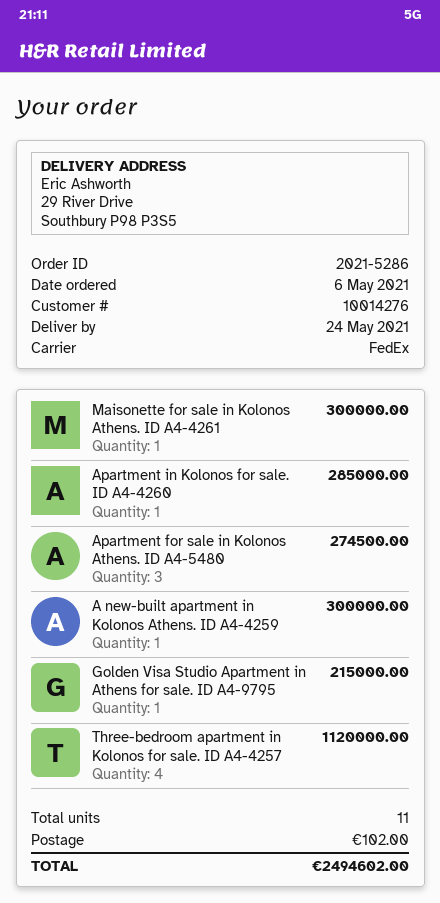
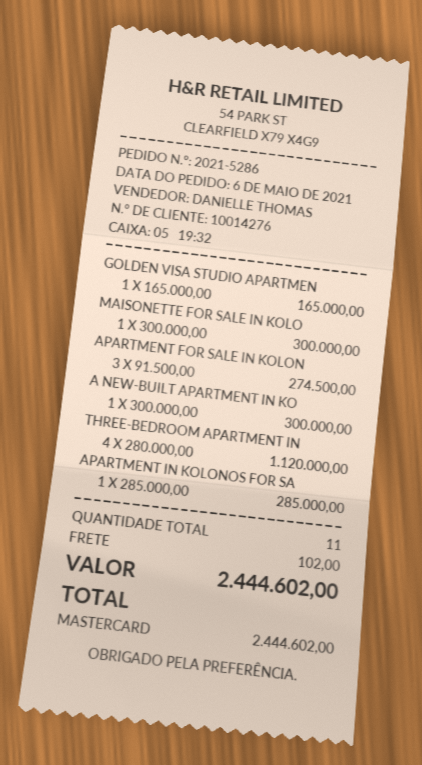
Golden Visa Studio Apartment in Athens for sale. ID A4-9795: 1 for 215000.00 -> 1 for 165000.00
total: 2494602.00 -> 2444602.00

